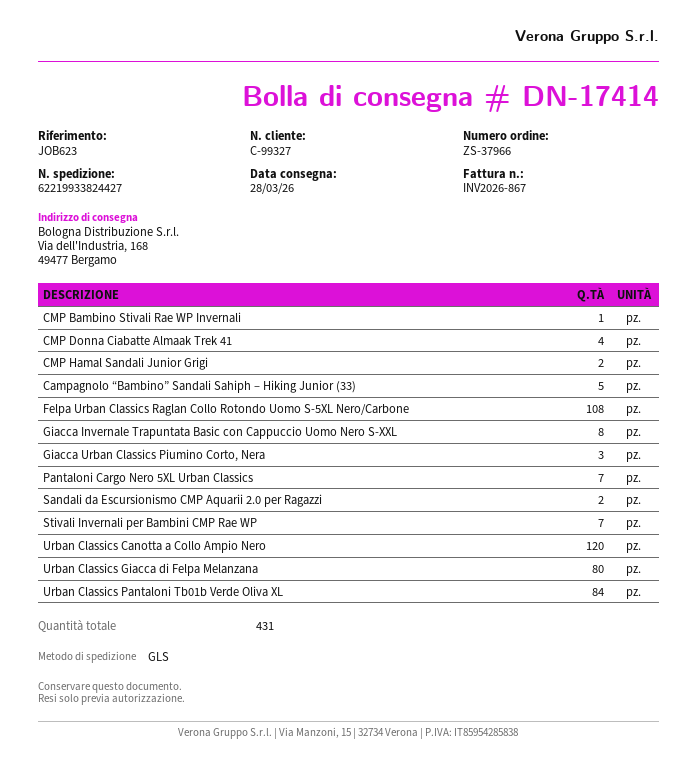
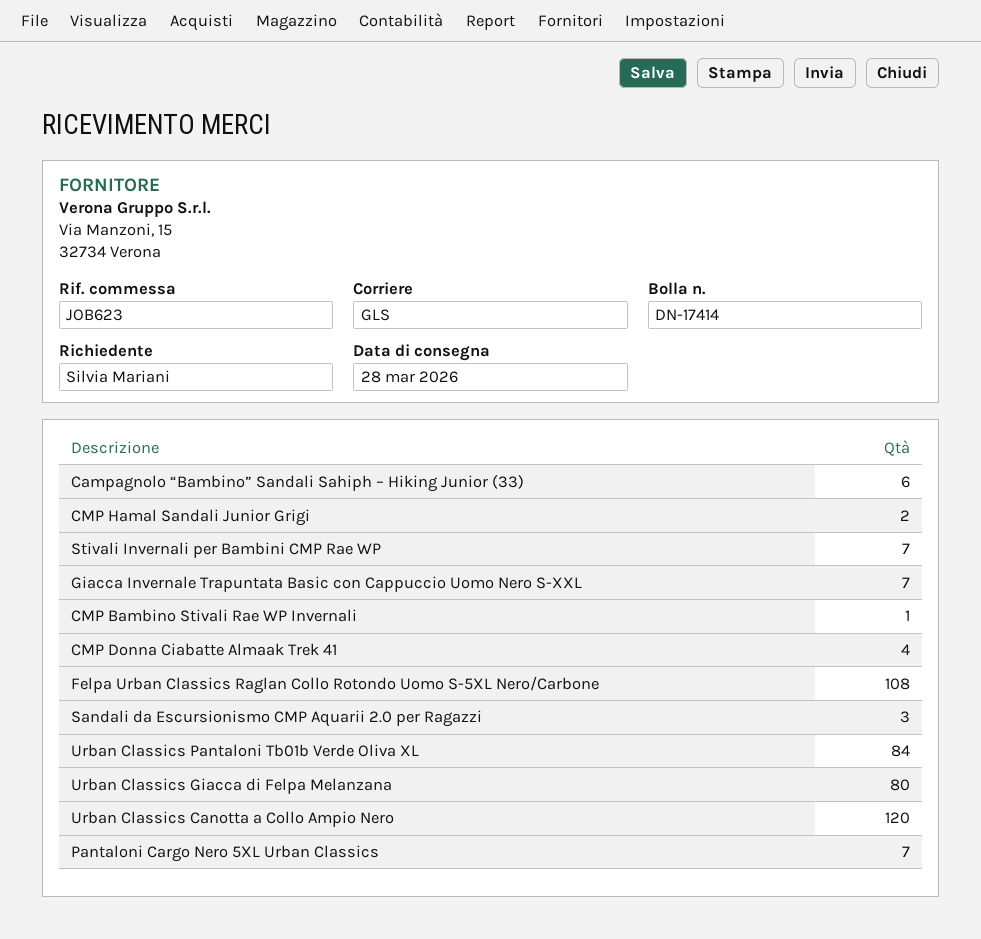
Campagnolo “Bambino” Sandali Sahiph – Hiking Junior (33): 5 -> 6
Giacca Invernale Trapuntata Basic con Cappuccio Uomo Nero S-XXL: 8 -> 7
Giacca Urban Classics Piumino Corto, Nera: 3 -> none
Sandali da Escursionismo CMP Aquarii 2.0 per Ragazzi: 2 -> 3

